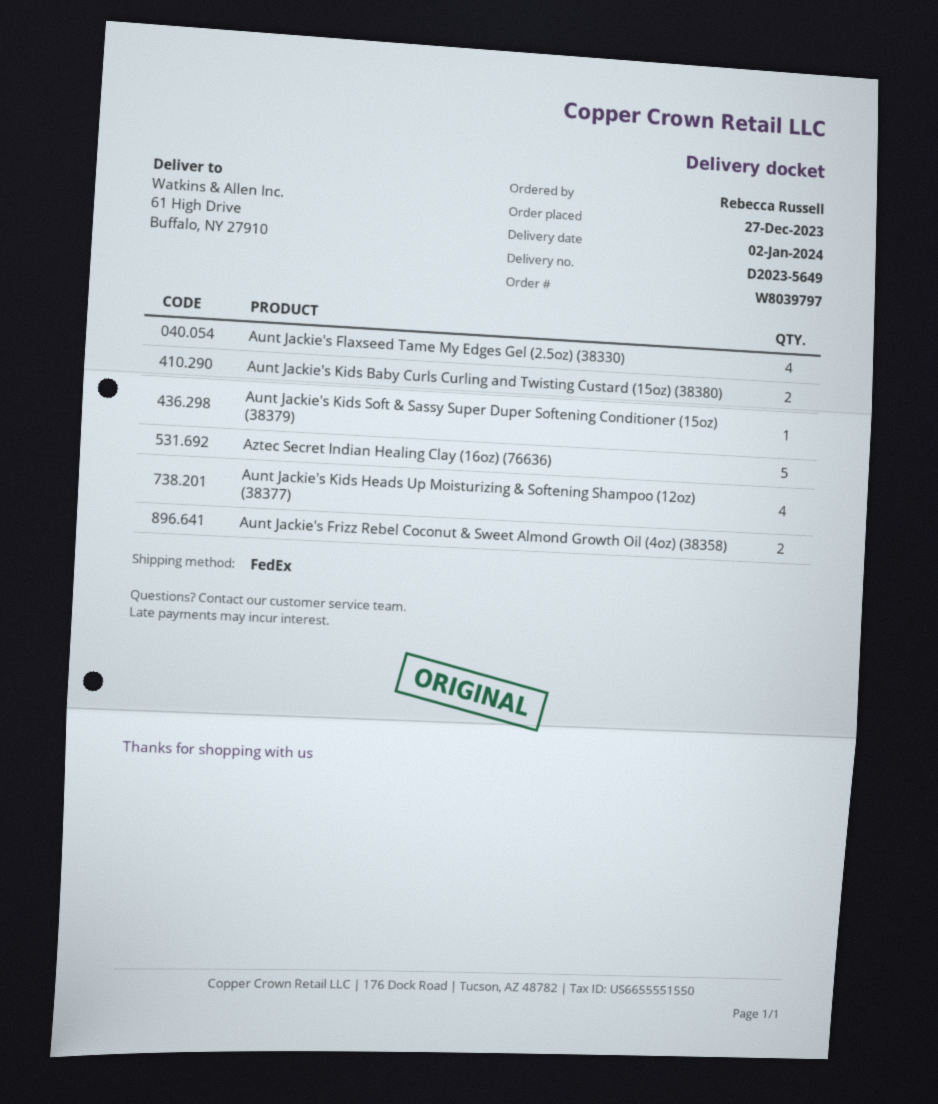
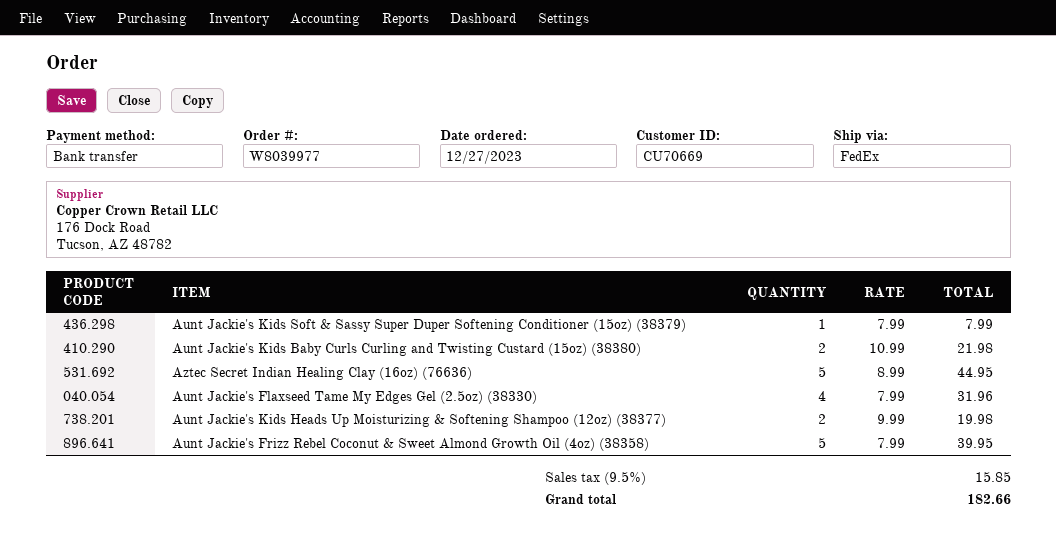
order number: W8039797 -> W8039977
Aunt Jackie's Kids Heads Up Moisturizing & Softening Shampoo (12oz) (38377): 4 -> 2
Aunt Jackie's Frizz Rebel Coconut & Sweet Almond Growth Oil (4oz) (38358): 2 -> 5

